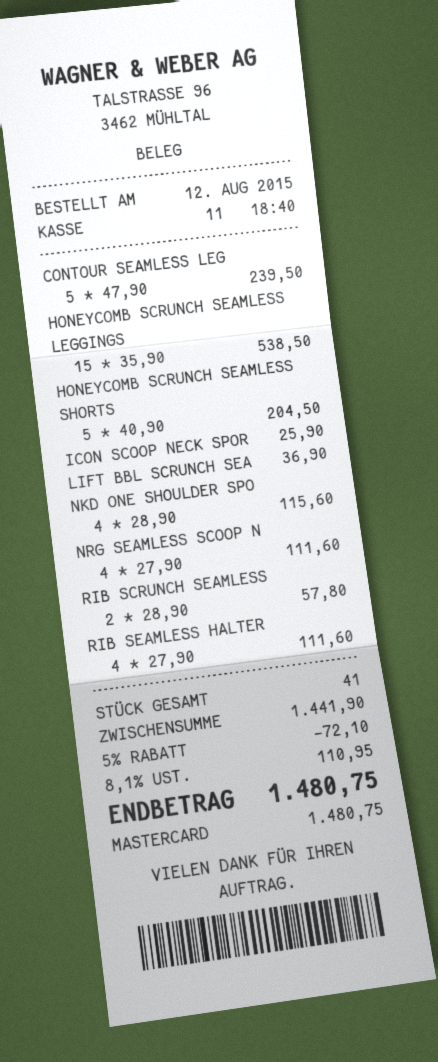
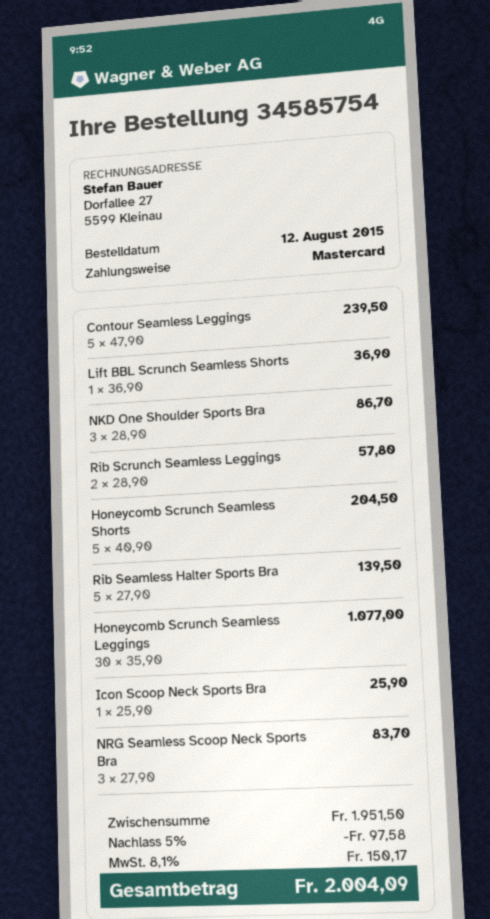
HONEYCOMB SCRUNCH SEAMLESS LEGGINGS: 15 x 35.90 = 538.50 -> 30 x 35.90 = 1077.00
NKD ONE SHOULDER SPO: 4 x 28.90 = 115.60 -> 3 x 28.90 = 86.70
NRG SEAMLESS SCOOP N: 4 x 27.90 = 111.60 -> 3 x 27.90 = 83.70
RIB SEAMLESS HALTER: 4 x 27.90 = 111.60 -> 5 x 27.90 = 139.50
subtotal: 1441.90 -> 1951.50
discount: 5% = 72.10 -> 5% = 97.58
tax: 8.1% = 110.95 -> 8.1% = 150.17
total: 1480.75 -> 2004.09

